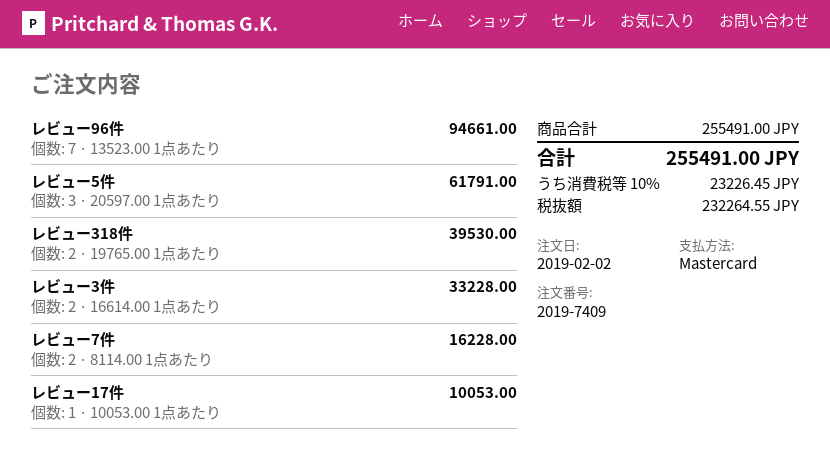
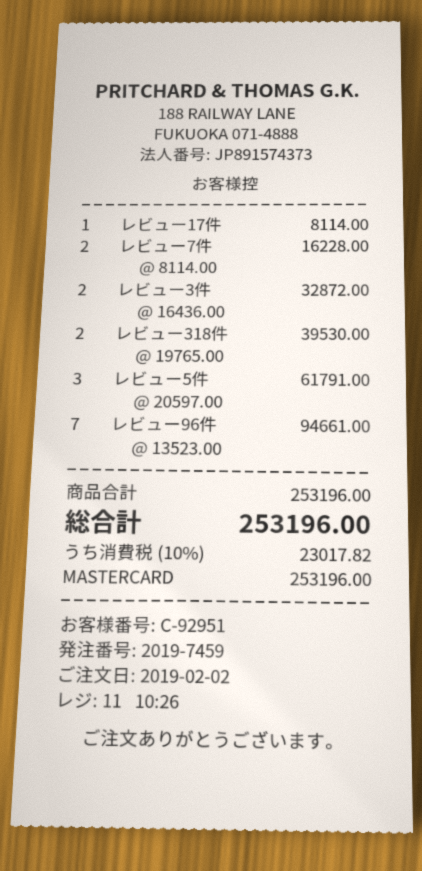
order number: 2019-7409 -> 2019-7459
レビュー3件: 2 x 16614.00 = 33228.00 -> 2 x 16436.00 = 32872.00
レビュー17件: 1 x 10053.00 = 10053.00 -> 1 x 8114.00 = 8114.00
subtotal: 255491.00 -> 253196.00
tax: 10% = 23226.45 -> 10% = 23017.82
total: 255491.00 -> 253196.00

